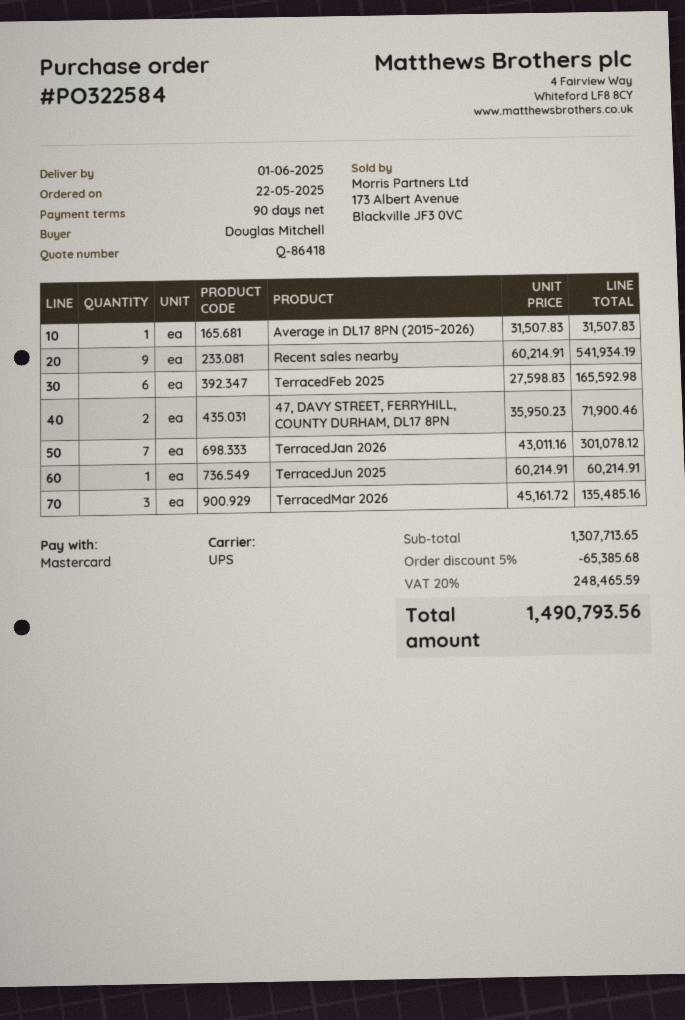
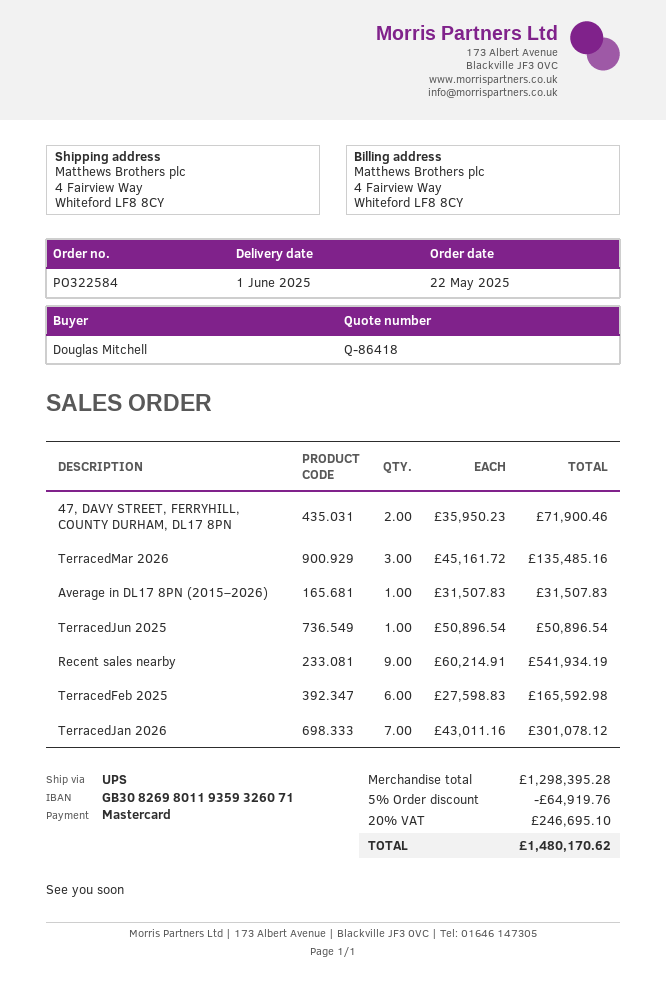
TerracedJun 2025: 1 x 60214.91 = 60214.91 -> 1 x 50896.54 = 50896.54
subtotal: 1307713.65 -> 1298395.28
discount: 5% = 65385.68 -> 5% = 64919.76
tax: 20% = 248465.59 -> 20% = 246695.10
total: 1490793.56 -> 1480170.62

